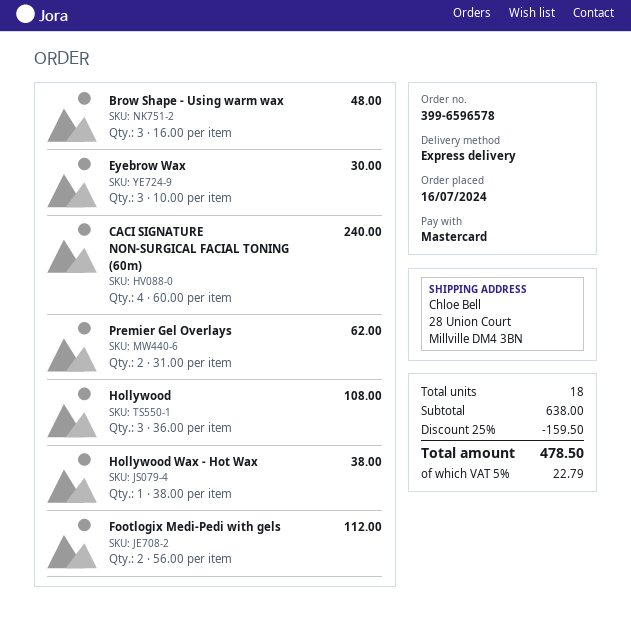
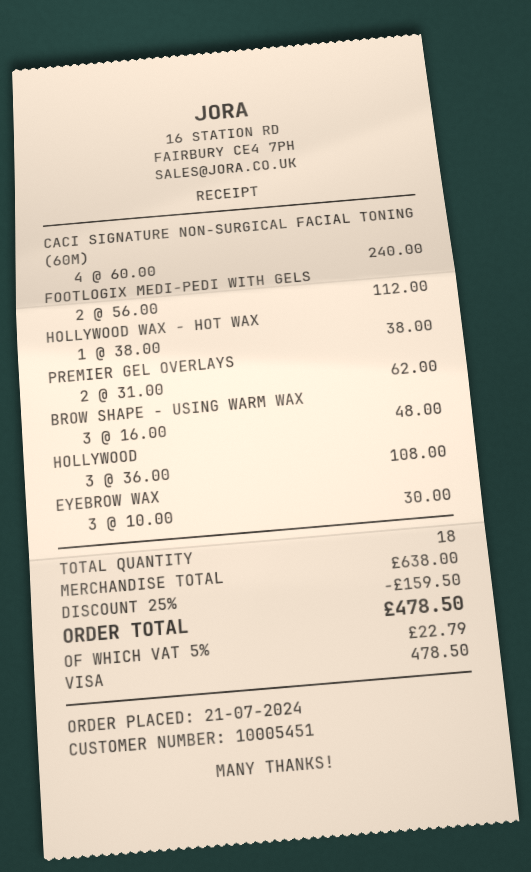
order date: 2024-07-16 -> 2024-07-21
payment method: Mastercard -> Visa

